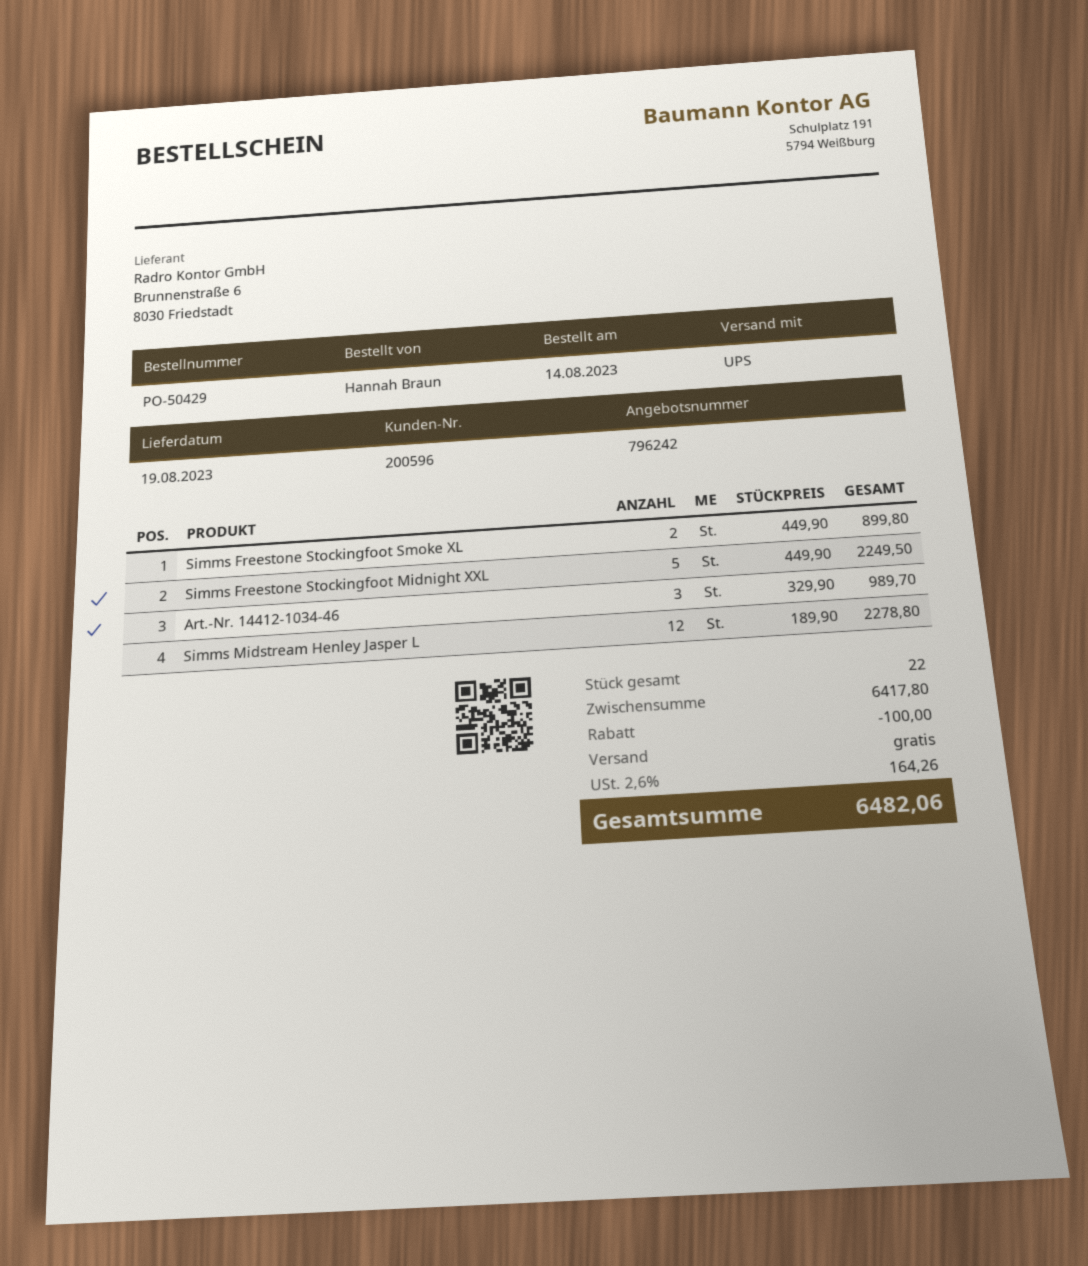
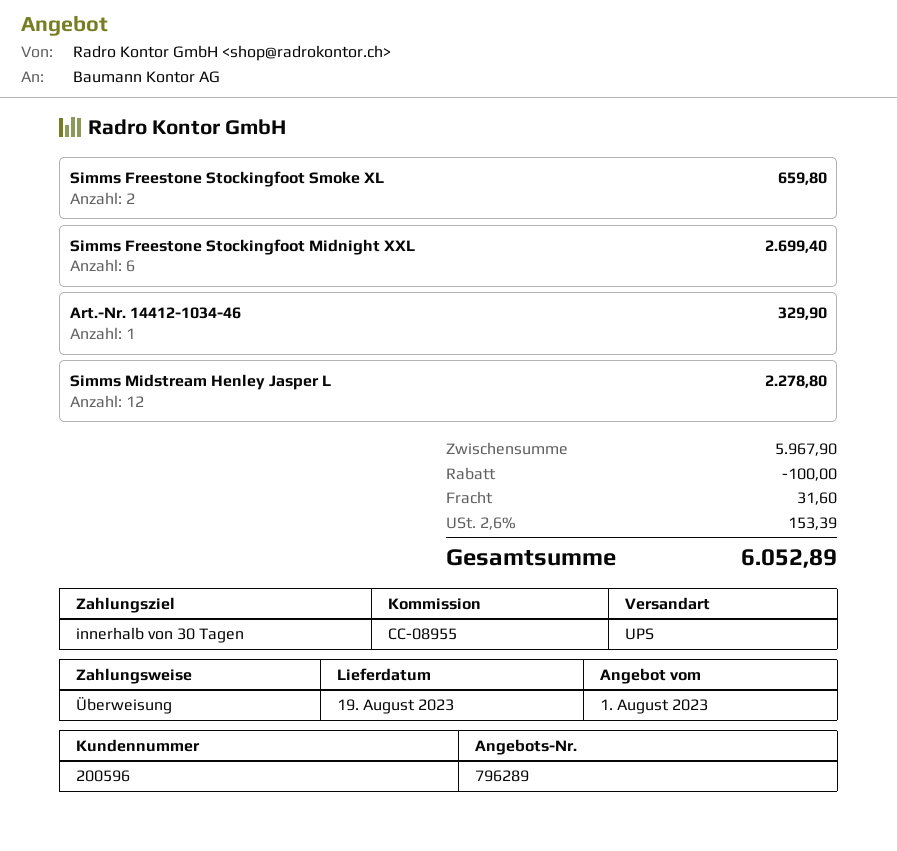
quote number: 796242 -> 796289
Simms Freestone Stockingfoot Smoke XL: 2 for 899.80 -> 2 for 659.80
Simms Freestone Stockingfoot Midnight XXL: 5 for 2249.50 -> 6 for 2699.40
Art.-Nr. 14412-1034-46: 3 for 989.70 -> 1 for 329.90
subtotal: 6417.80 -> 5967.90
shipping: 0.00 -> 31.60
tax: 2.6% = 164.26 -> 2.6% = 153.39
total: 6482.06 -> 6052.89

